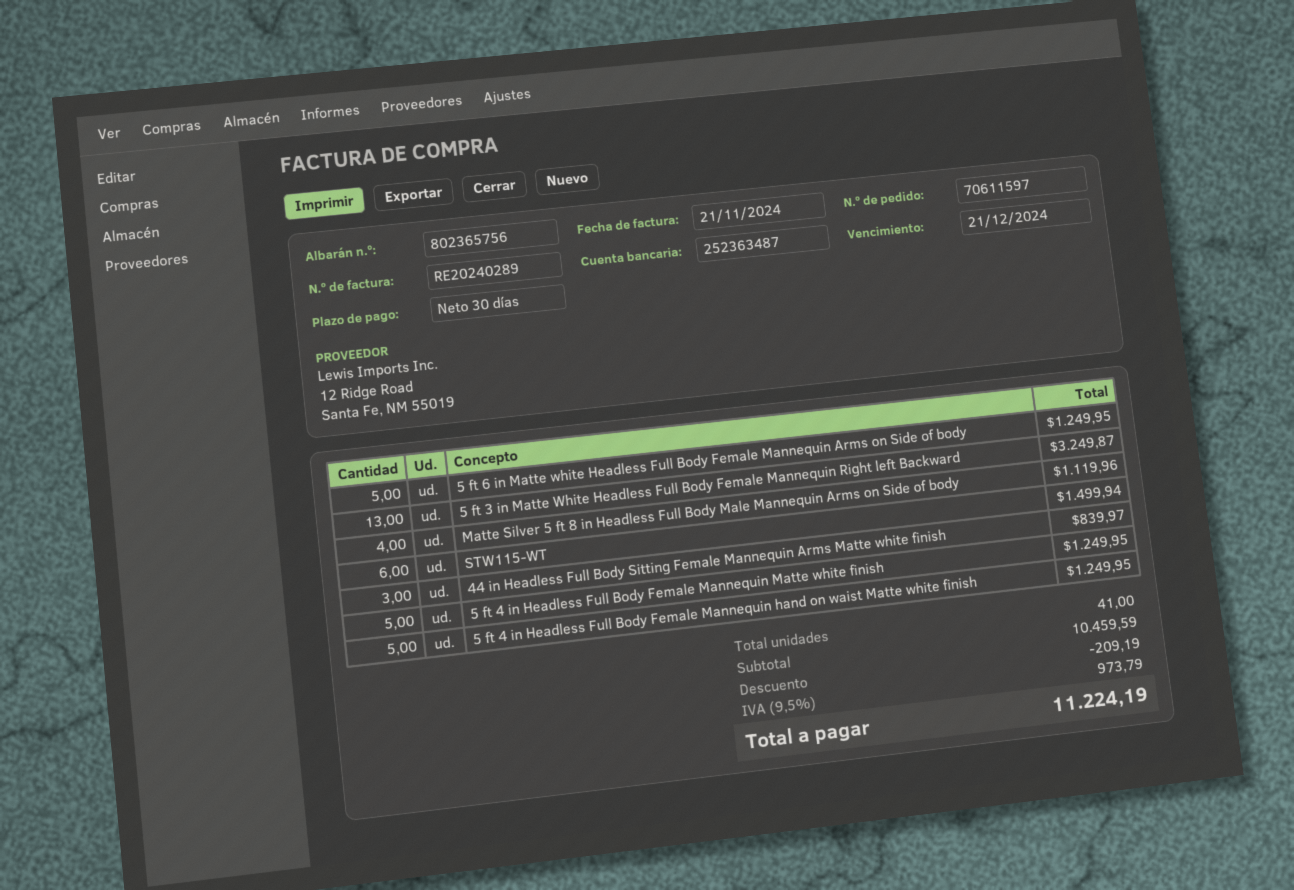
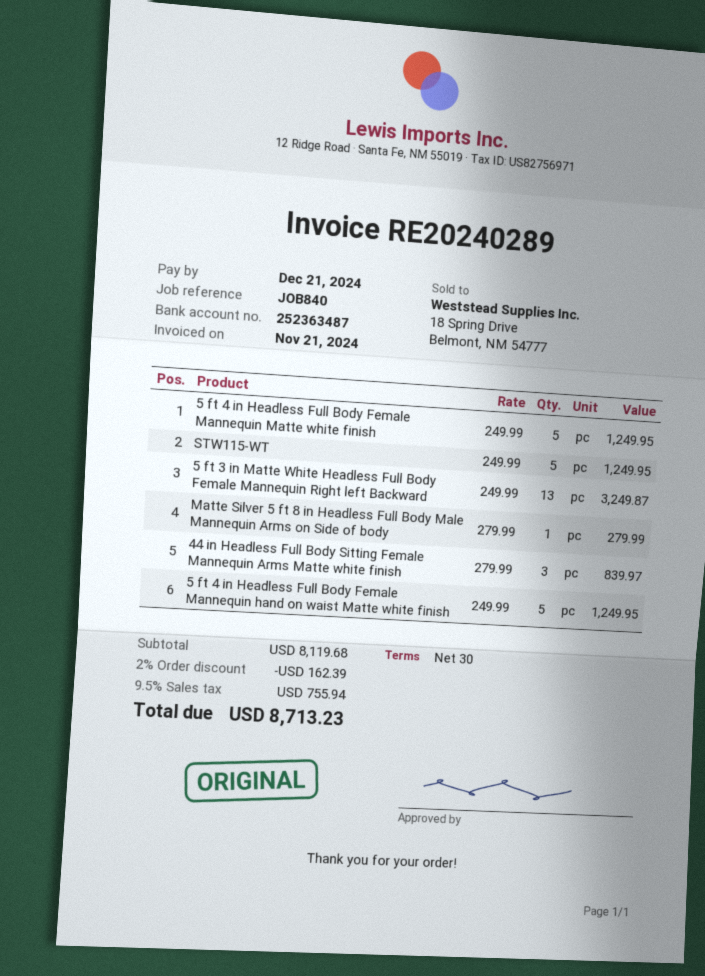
5 ft 6 in Matte white Headless Full Body Female Mannequin Arms on Side of body: 5 for 1249.95 -> none
Matte Silver 5 ft 8 in Headless Full Body Male Mannequin Arms on Side of body: 4 for 1119.96 -> 1 for 279.99
STW115-WT: 6 for 1499.94 -> 5 for 1249.95
subtotal: 10459.59 -> 8119.68
discount: 209.19 -> 162.39
tax: 9.5% = 973.79 -> 9.5% = 755.94
total: 11224.19 -> 8713.23

